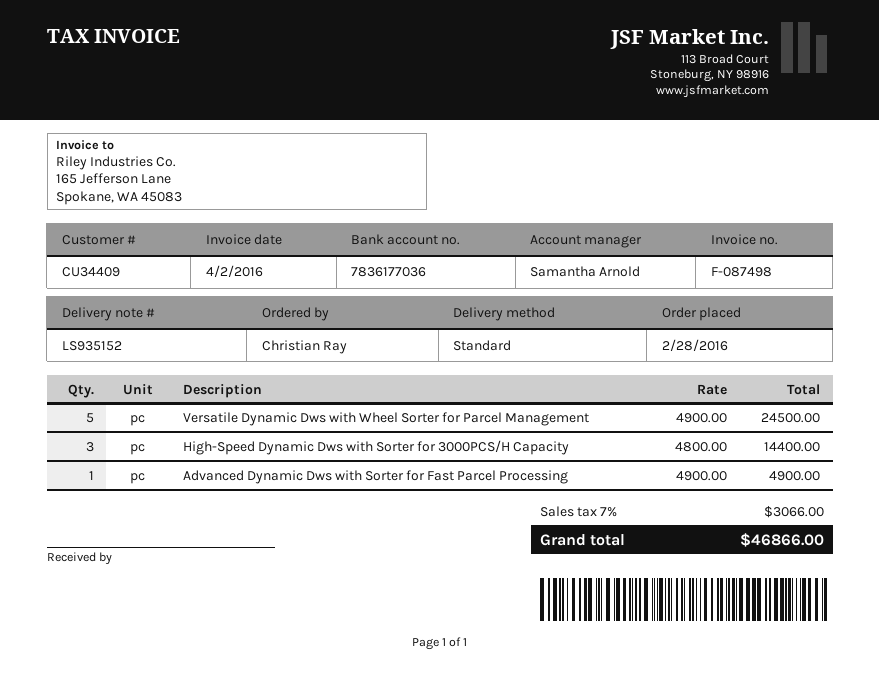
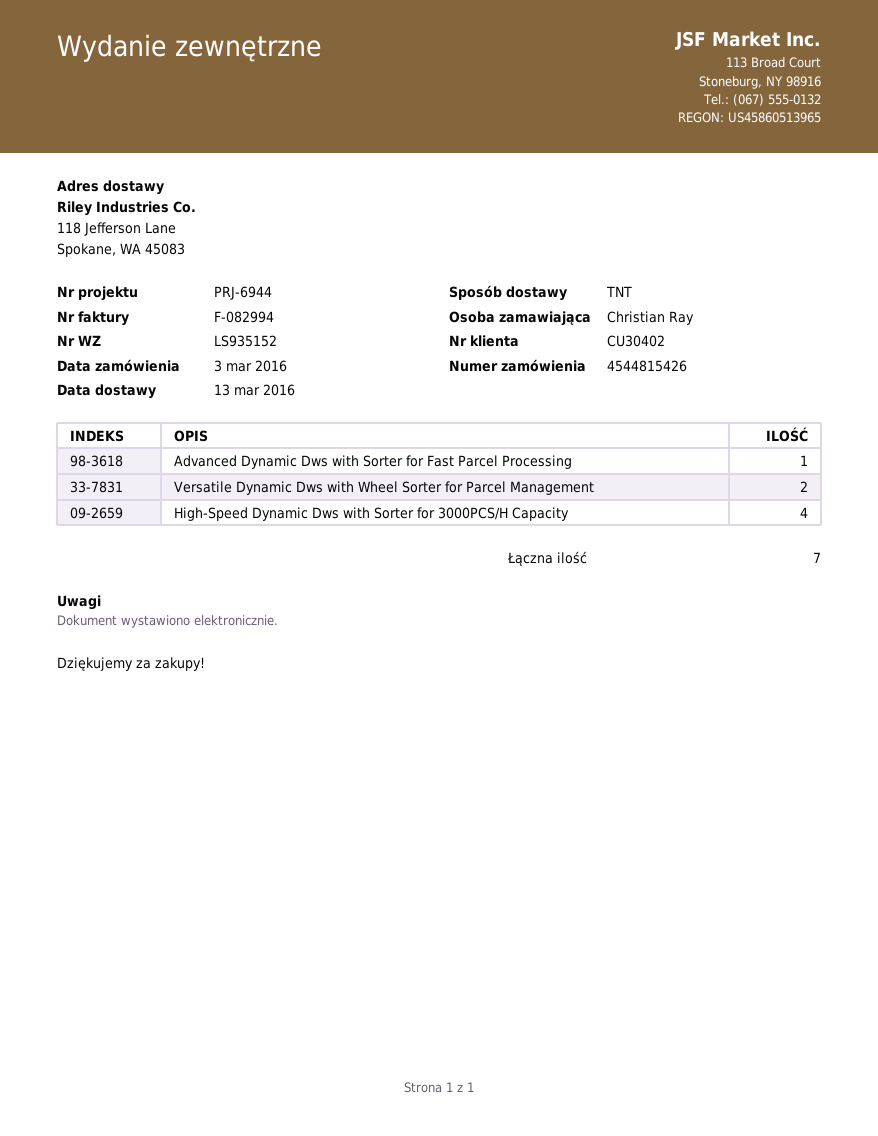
order date: 2016-02-28 -> 2016-03-03
invoice number: F-087498 -> F-082994
customer number: CU34409 -> CU30402
shipping method: standard -> TNT
Versatile Dynamic Dws with Wheel Sorter for Parcel Management: 5 -> 2
High-Speed Dynamic Dws with Sorter for 3000PCS/H Capacity: 3 -> 4

